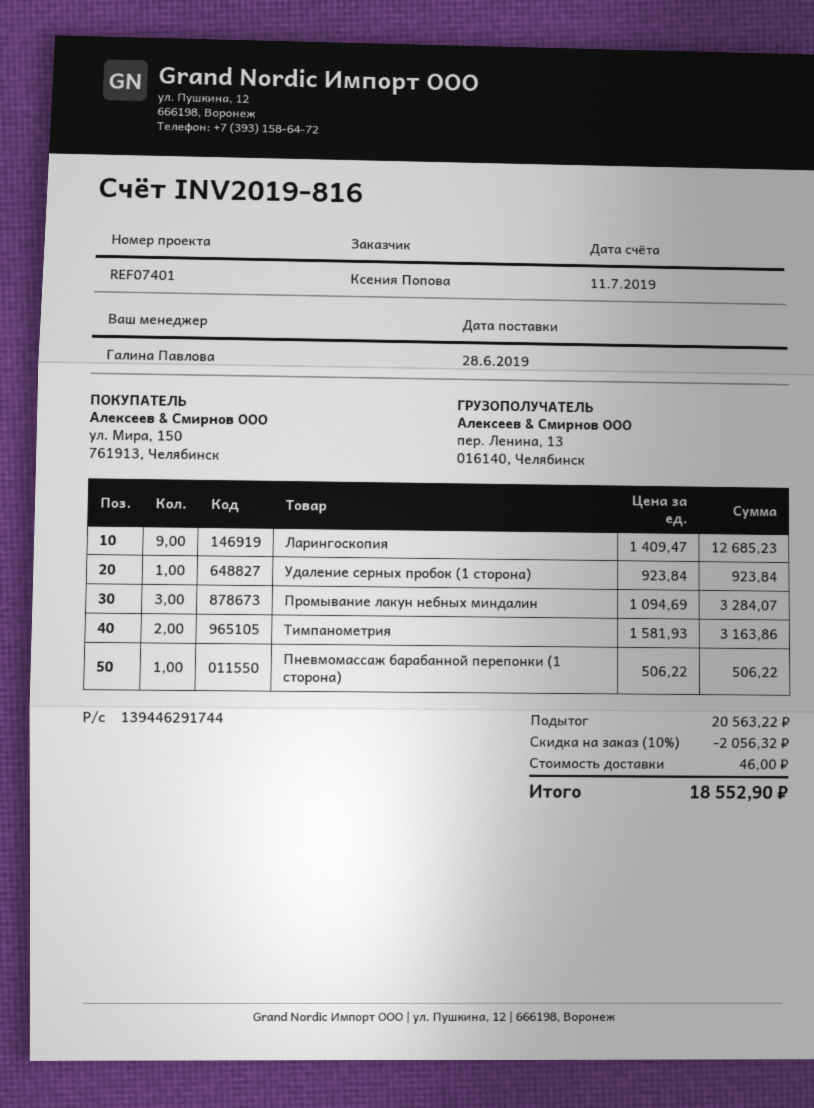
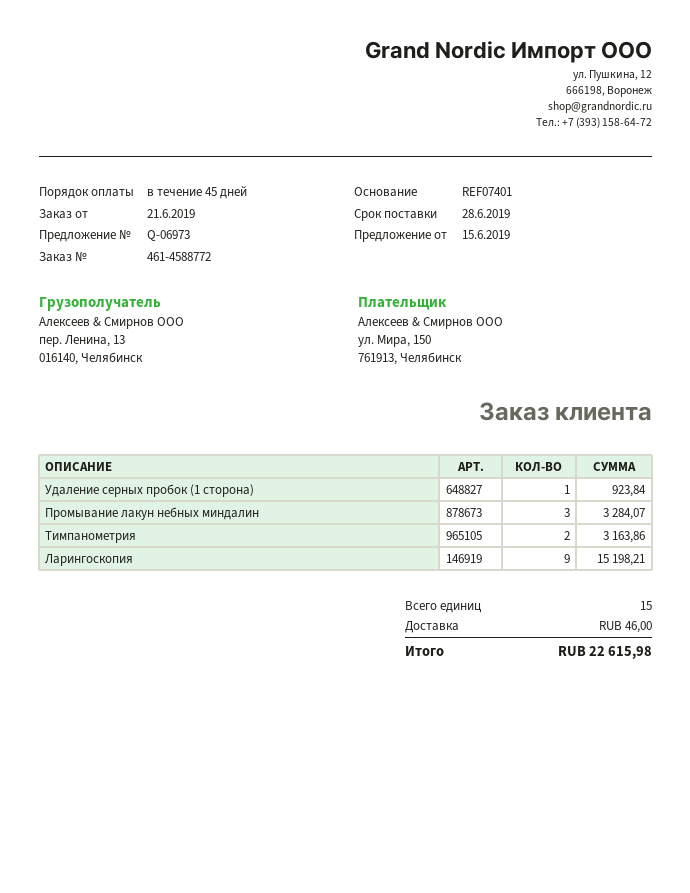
Ларингоскопия: 9 for 12685.23 -> 9 for 15198.21
Пневмомассаж барабанной перепонки (1 сторона): 1 for 506.22 -> none
discount: 10% = 2056.32 -> none
total: 18552.90 -> 22615.98

